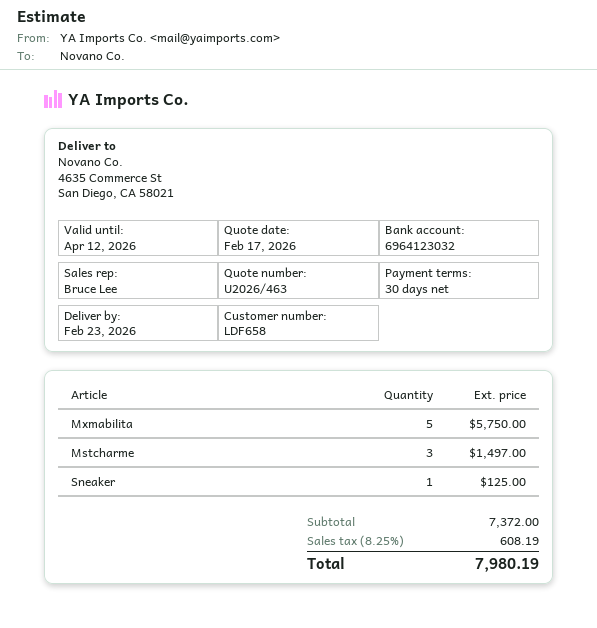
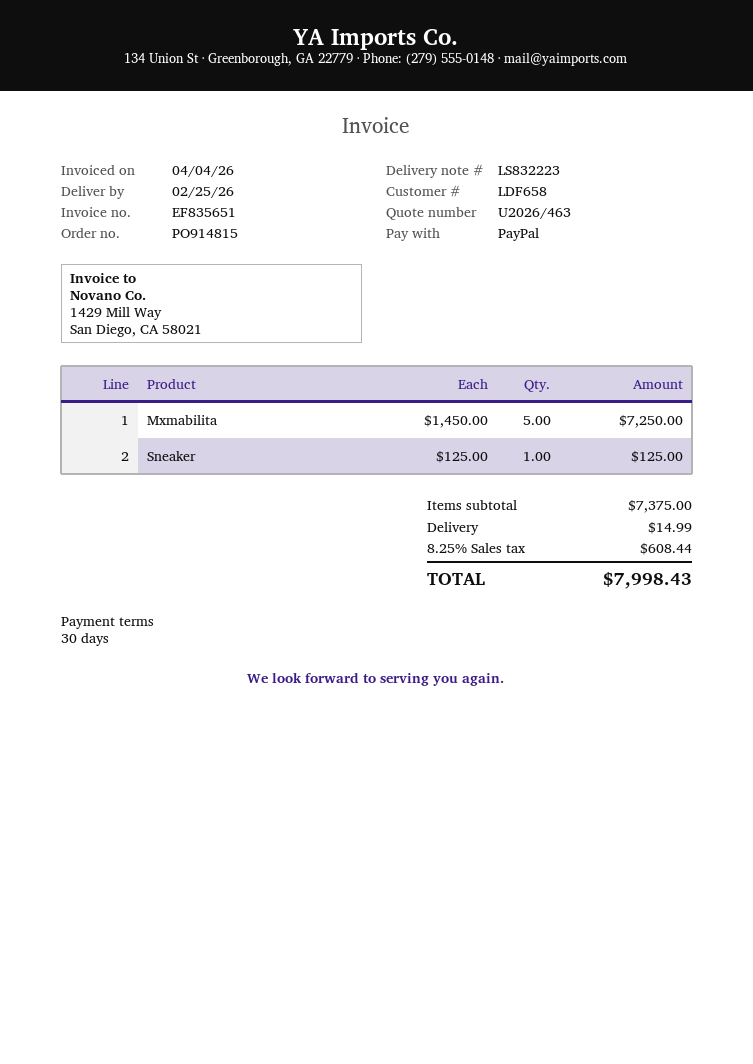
delivery date: 2026-02-23 -> 2026-02-25
Mxmabilita: 5 for 5750.00 -> 5 for 7250.00
Mstcharme: 3 for 1497.00 -> none
subtotal: 7372.00 -> 7375.00
shipping: none -> 14.99
tax: 8.25% = 608.19 -> 8.25% = 608.44
total: 7980.19 -> 7998.43

